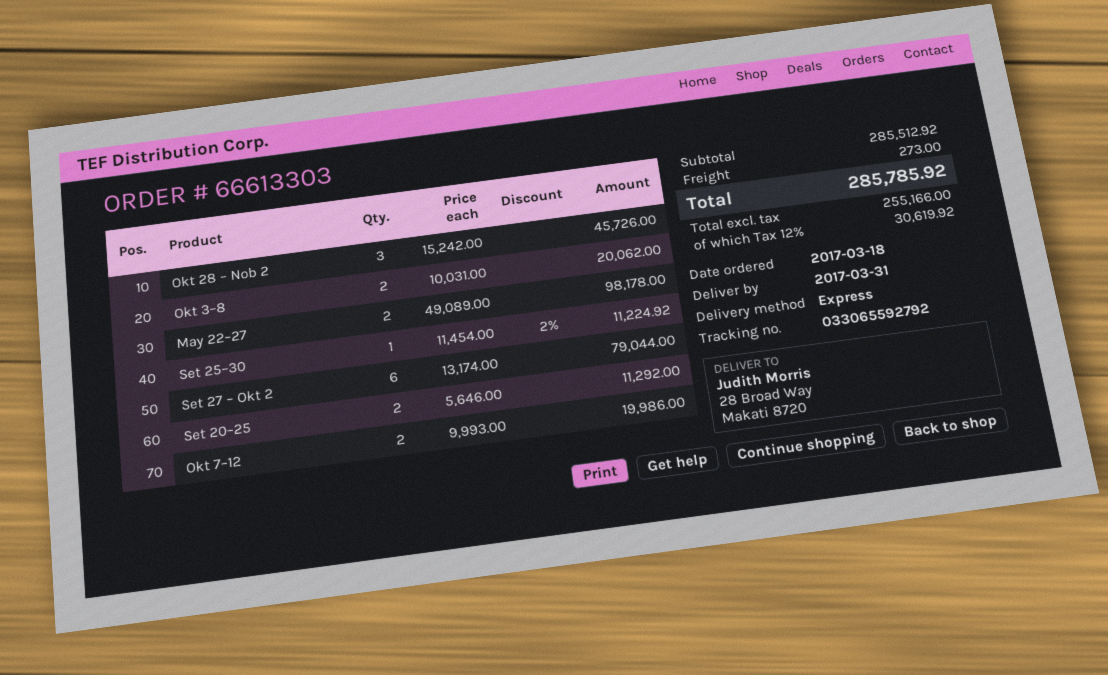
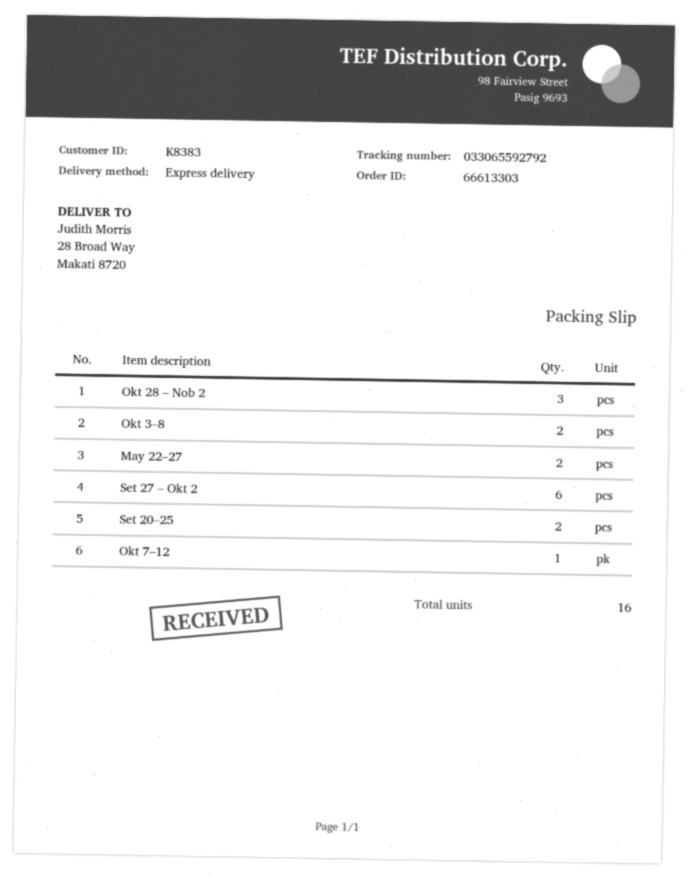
Set 25–30: 1 -> none
Okt 7–12: 2 -> 1

